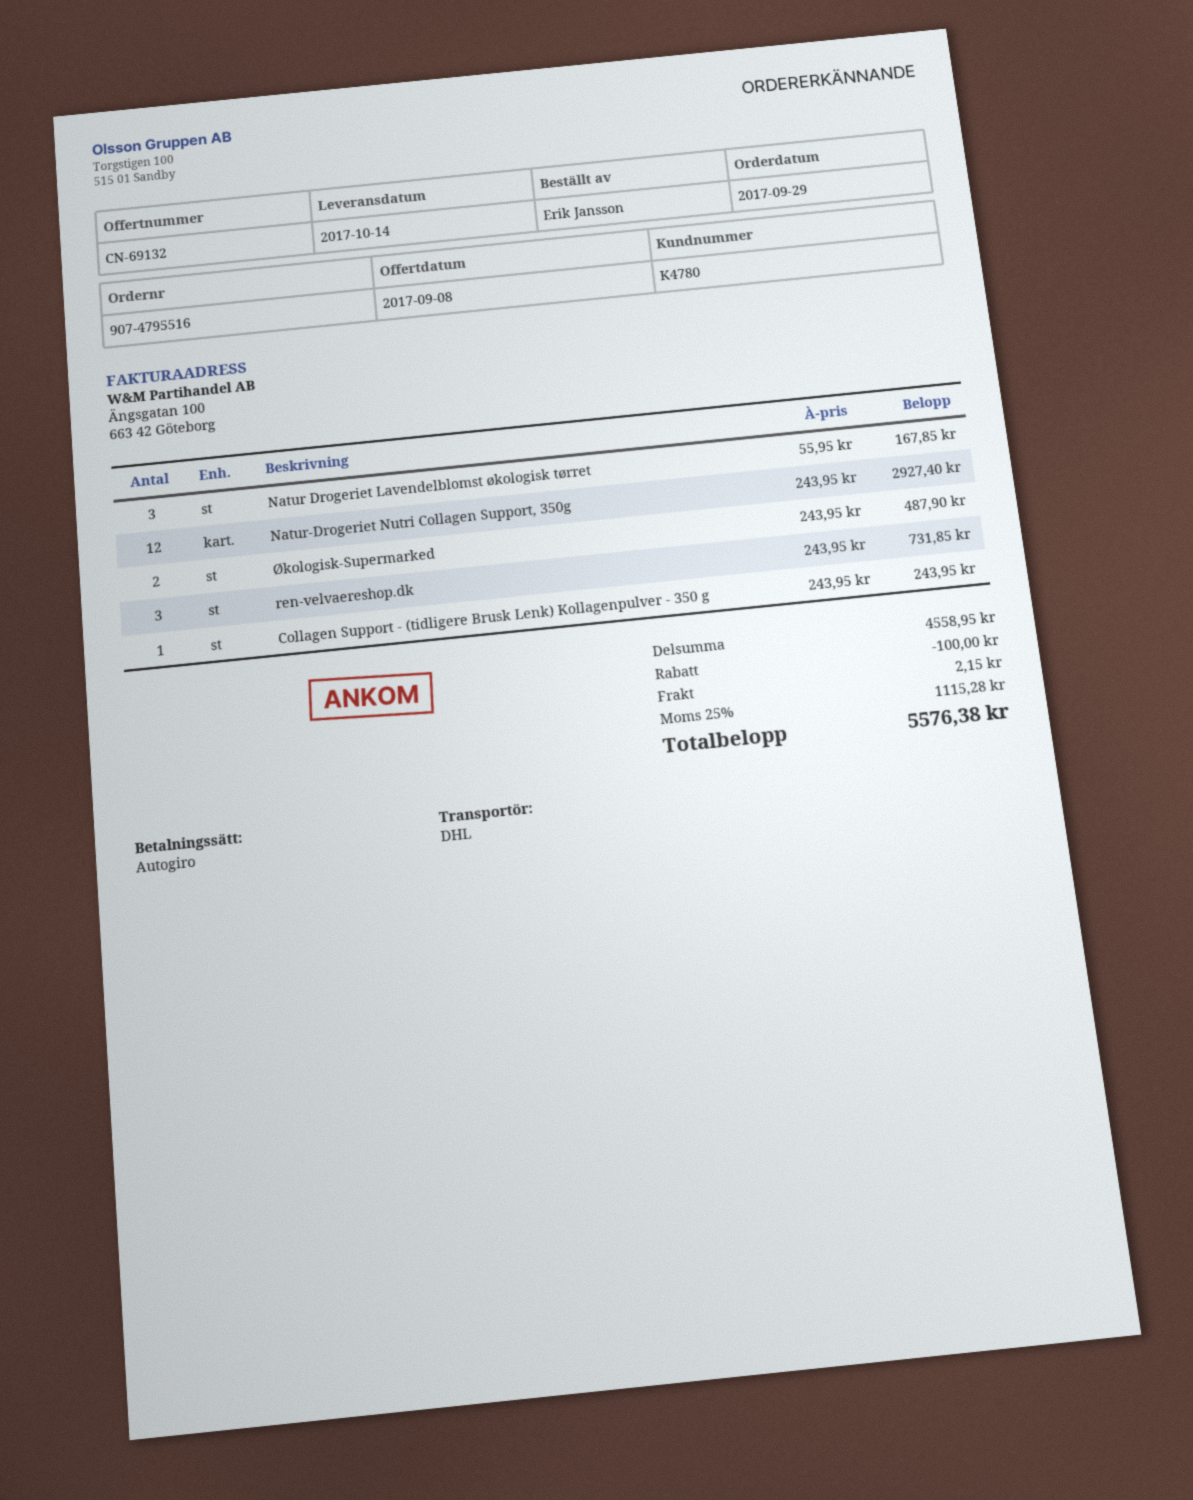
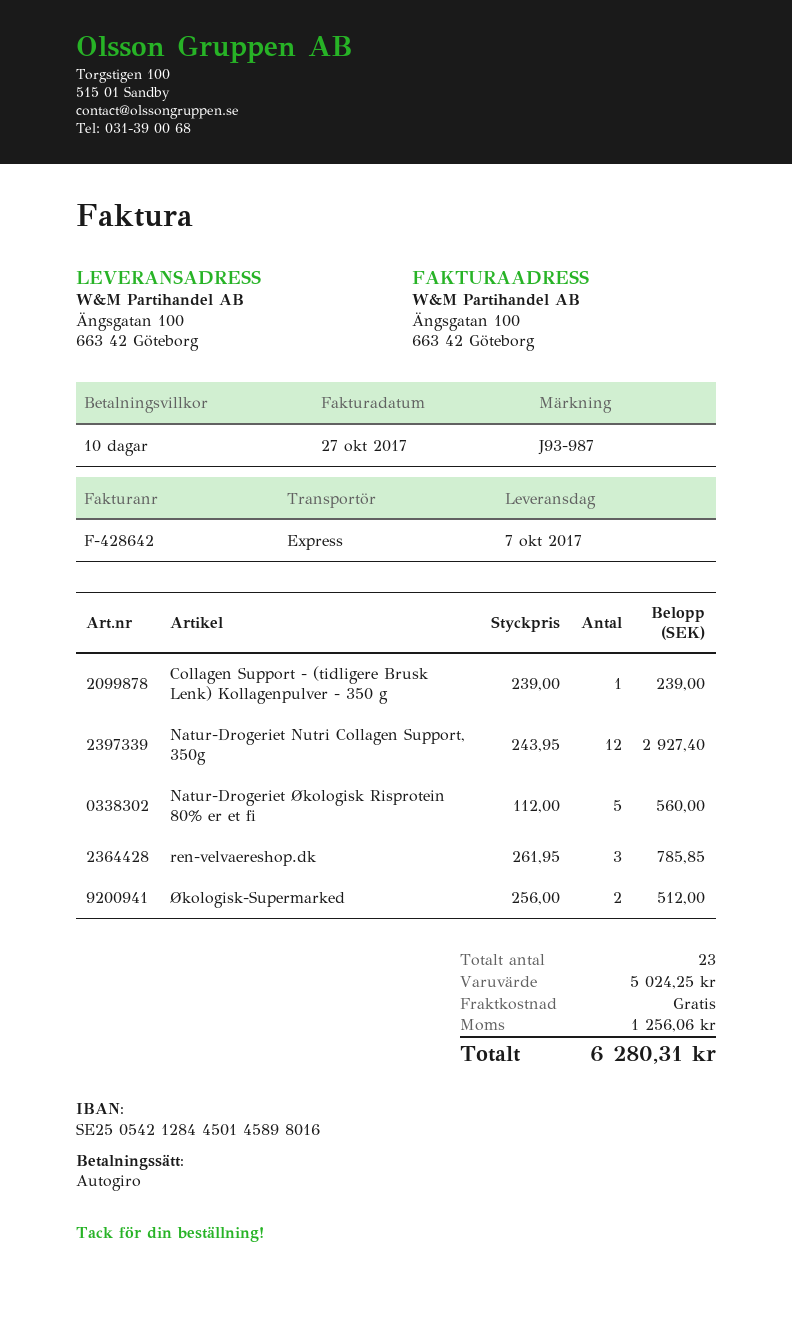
delivery date: 2017-10-14 -> 2017-10-07
shipping method: DHL -> express
Natur Drogeriet Lavendelblomst økologisk tørret: 3 x 55.95 = 167.85 -> none
Økologisk-Supermarked: 2 x 243.95 = 487.90 -> 2 x 256.00 = 512.00
ren-velvaereshop.dk: 3 x 243.95 = 731.85 -> 3 x 261.95 = 785.85
Collagen Support - (tidligere Brusk Lenk) Kollagenpulver - 350 g: 1 x 243.95 = 243.95 -> 1 x 239.00 = 239.00
Natur-Drogeriet Økologisk Risprotein 80% er et fi: none -> 5 x 112.00 = 560.00
subtotal: 4558.95 -> 5024.25
discount: 100.00 -> none
shipping: 2.15 -> 0.00
tax: 1115.28 -> 1256.06
total: 5576.38 -> 6280.31

